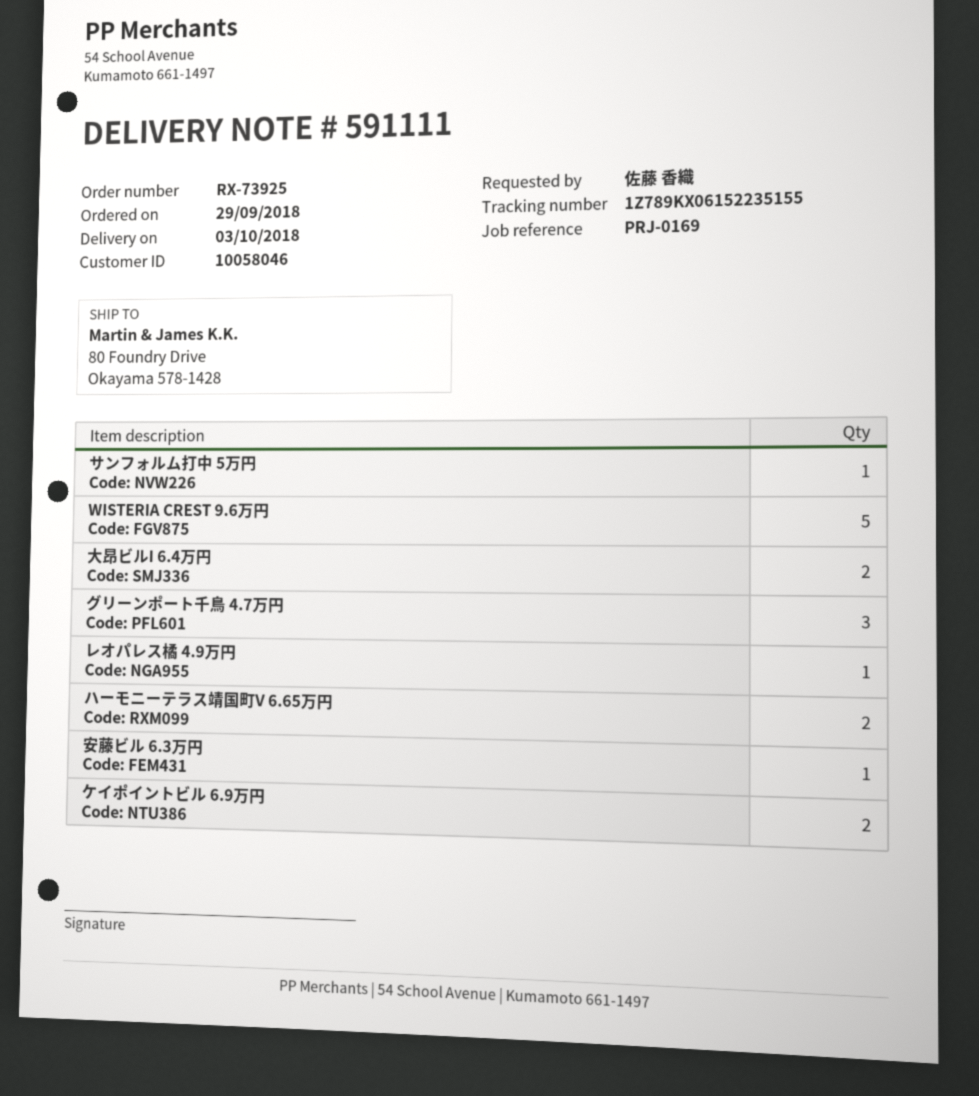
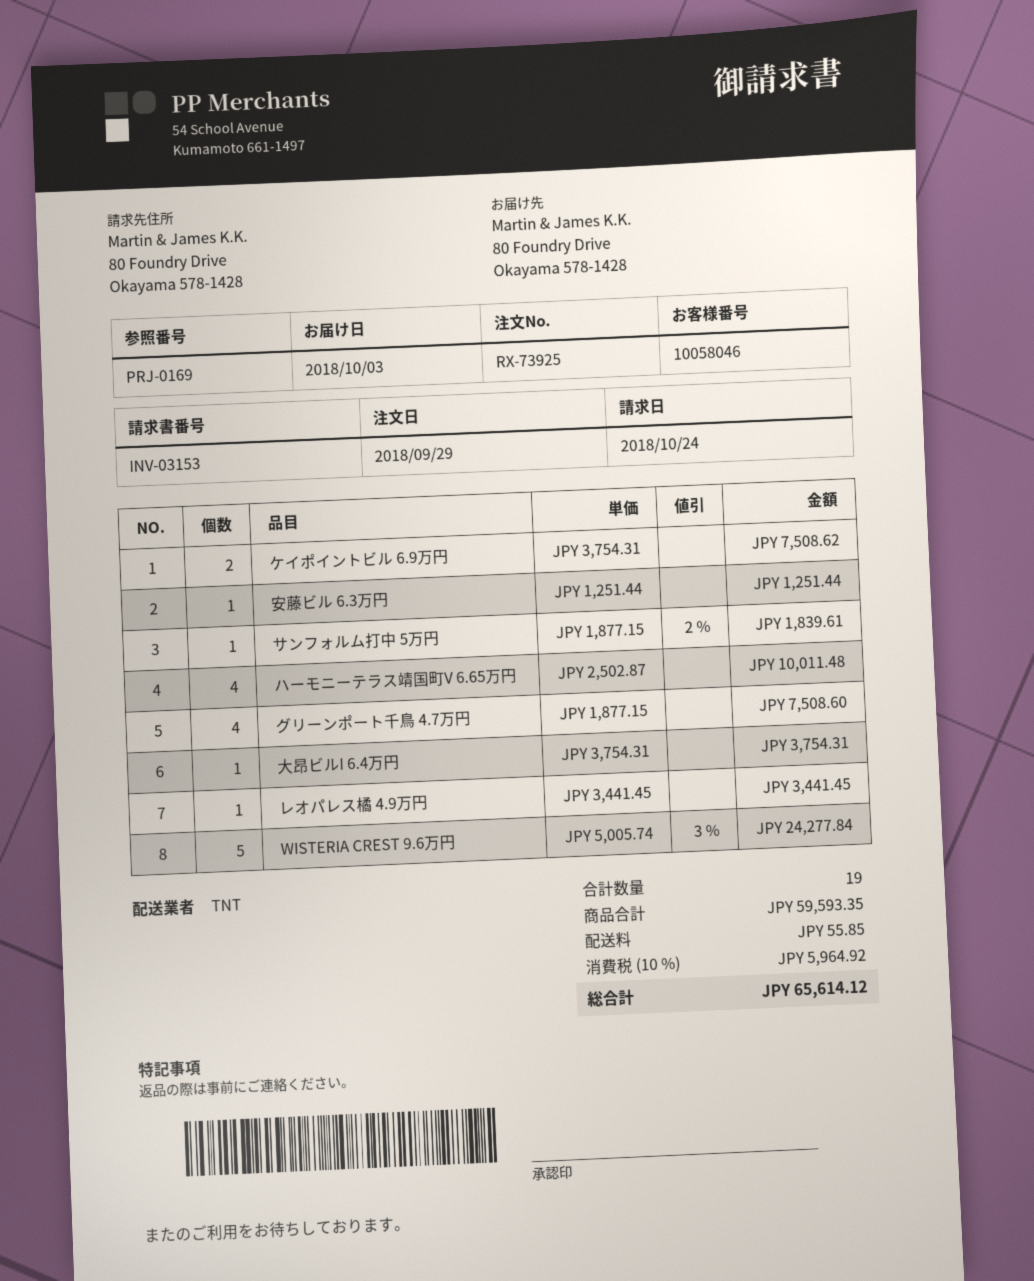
大昂ビルI 6.4万円: 2 -> 1
グリーンポート千鳥 4.7万円: 3 -> 4
ハーモニーテラス靖国町V 6.65万円: 2 -> 4

